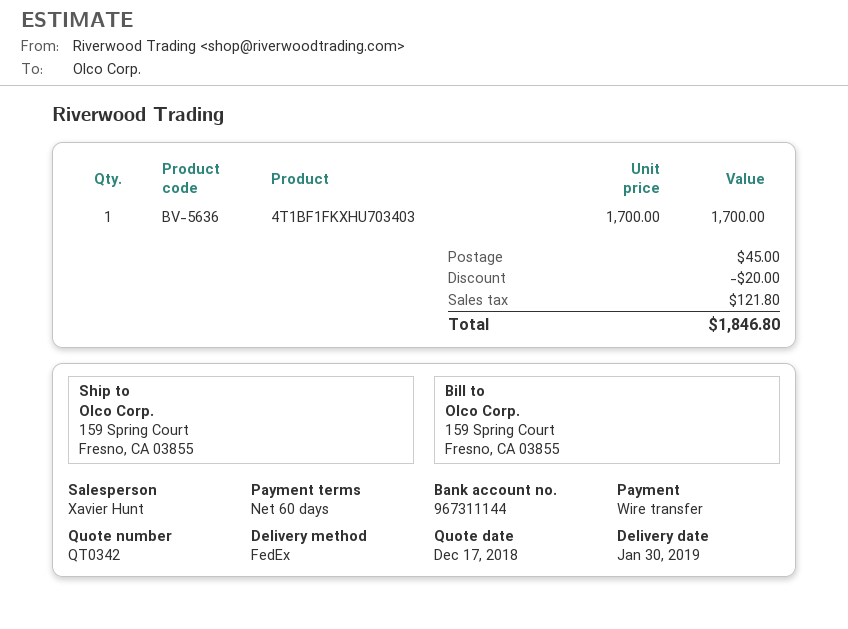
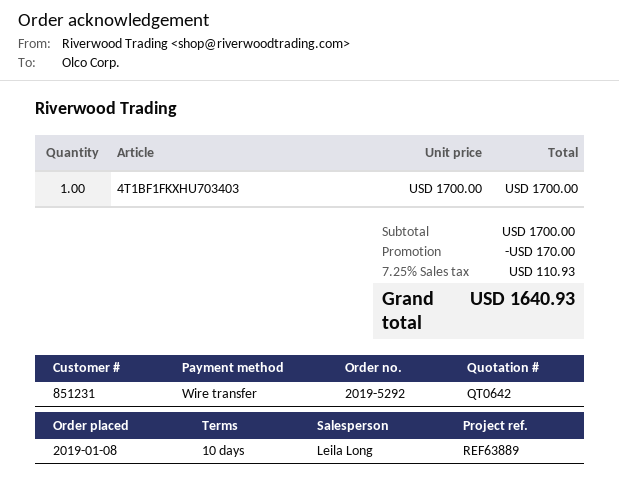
quote number: QT0342 -> QT0642
payment terms: 60 days -> 10 days
sales rep: Xavier Hunt -> Leila Long
discount: 20.00 -> 170.00
shipping: 45.00 -> none
tax: 121.80 -> 110.93
total: 1846.80 -> 1640.93

